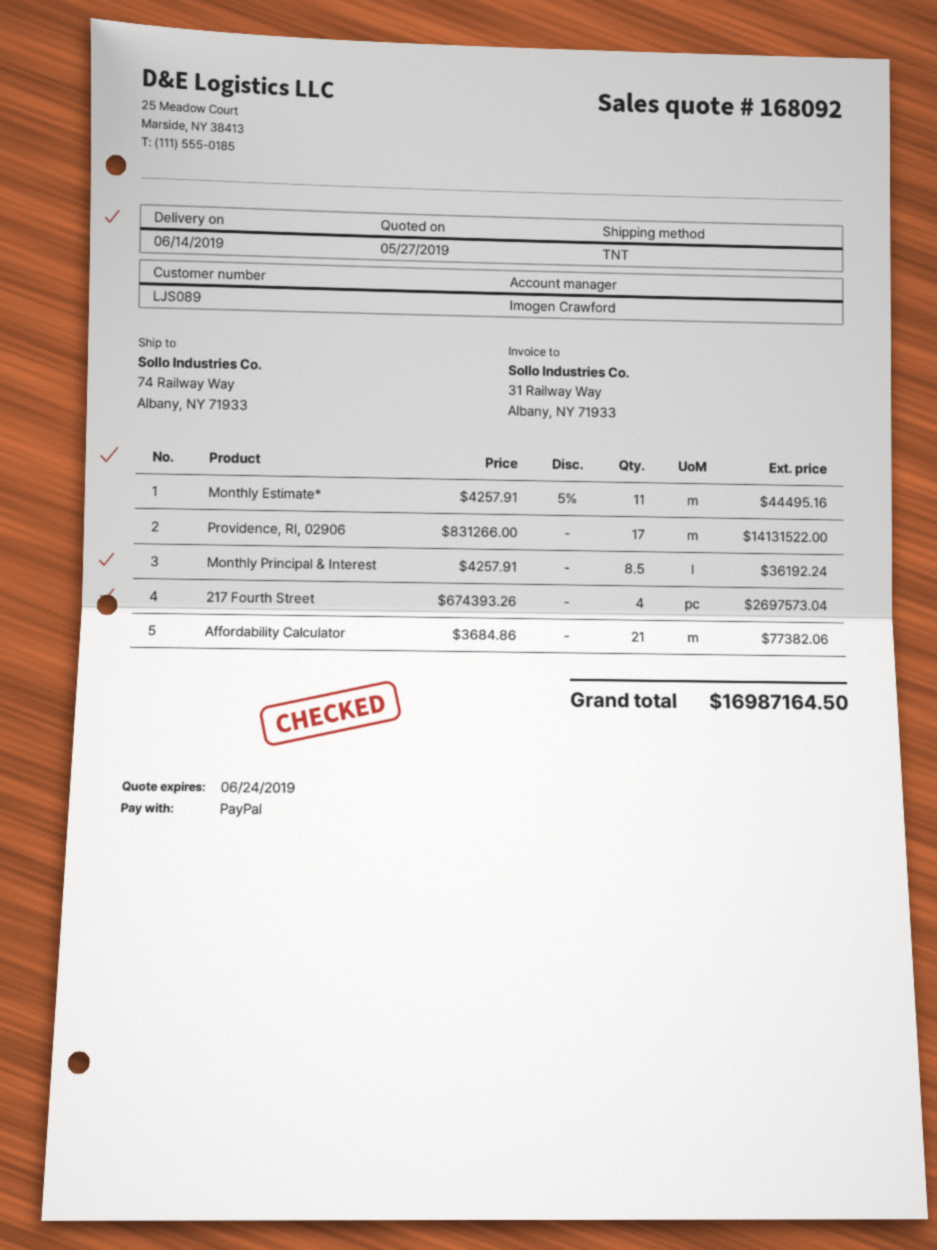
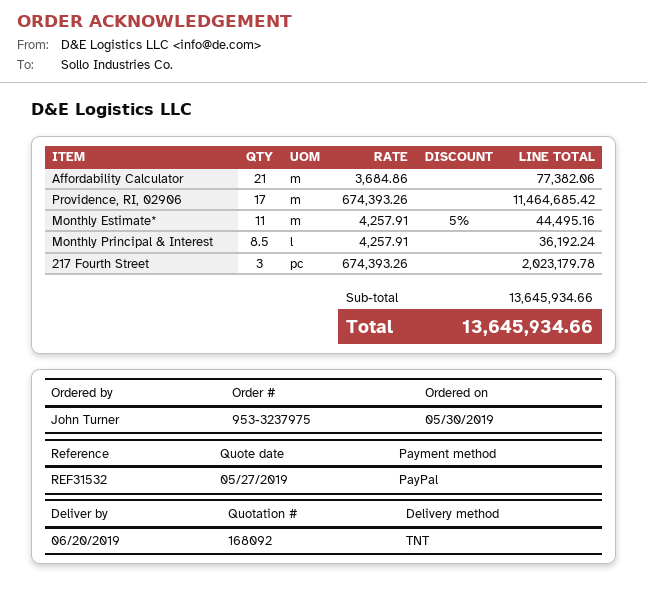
delivery date: 2019-06-14 -> 2019-06-20
Providence, RI, 02906: 17 x 831266.00 = 14131522.00 -> 17 x 674393.26 = 11464685.42
217 Fourth Street: 4 x 674393.26 = 2697573.04 -> 3 x 674393.26 = 2023179.78
total: 16987164.50 -> 13645934.66

